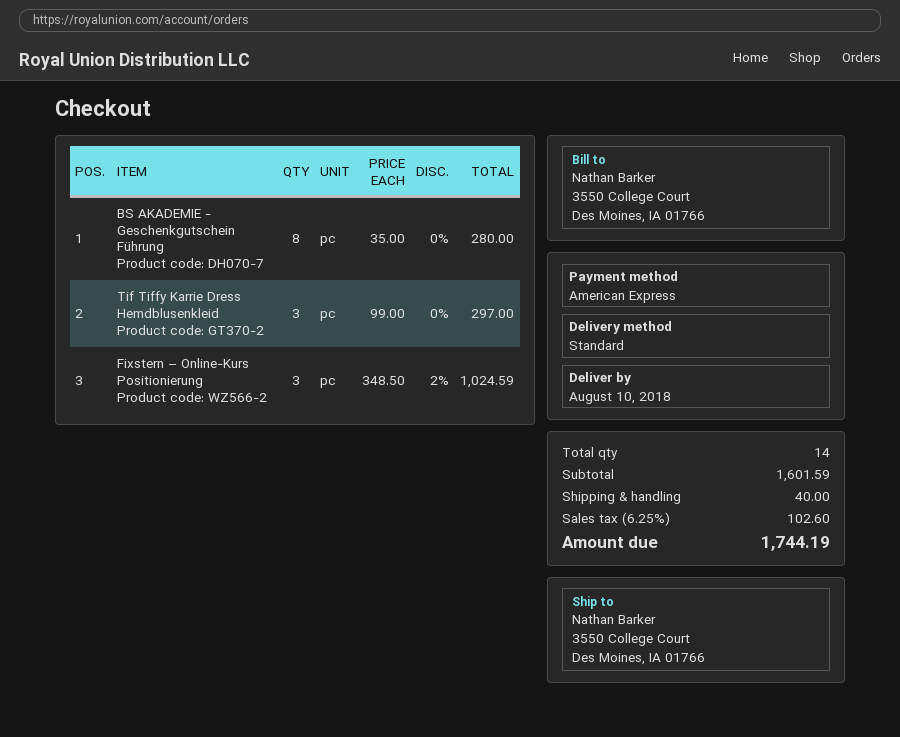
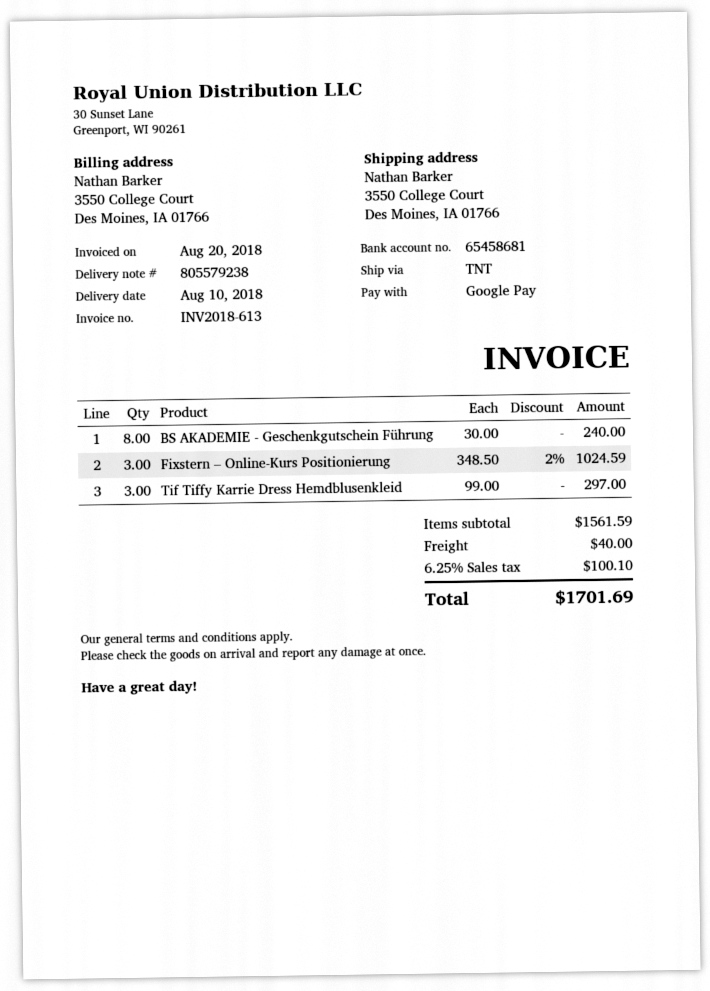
payment method: American Express -> Google Pay
shipping method: standard -> TNT
BS AKADEMIE - Geschenkgutschein Führung: 8 x 35.00 = 280.00 -> 8 x 30.00 = 240.00
subtotal: 1601.59 -> 1561.59
tax: 6.25% = 102.60 -> 6.25% = 100.10
total: 1744.19 -> 1701.69

